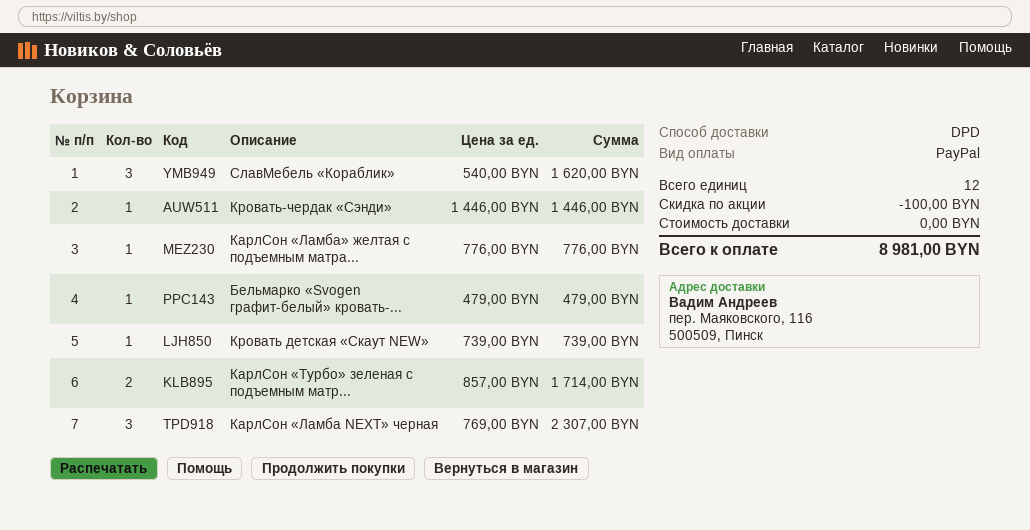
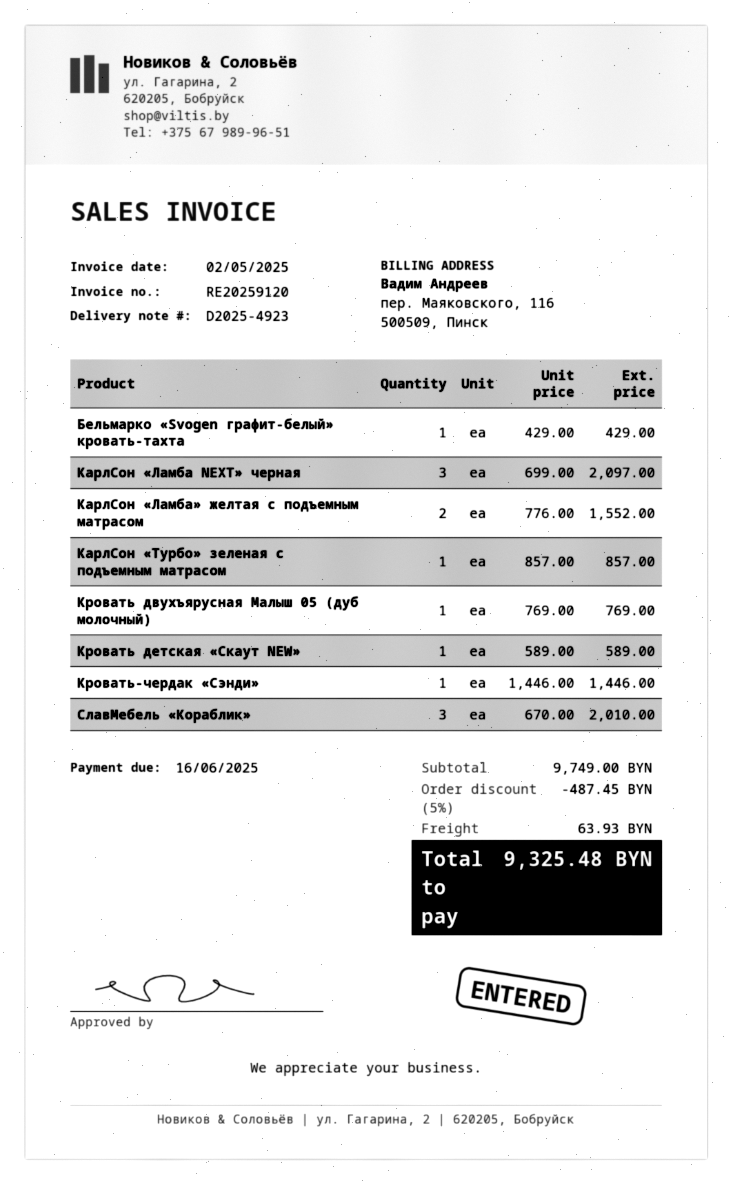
СлавМебель «Кораблик»: 3 x 540.00 = 1620.00 -> 3 x 670.00 = 2010.00
КарлСон «Ламба» желтая с подъемным матра...: 1 x 776.00 = 776.00 -> 2 x 776.00 = 1552.00
Бельмарко «Svogen графит-белый» кровать-...: 1 x 479.00 = 479.00 -> 1 x 429.00 = 429.00
Кровать детская «Скаут NEW»: 1 x 739.00 = 739.00 -> 1 x 589.00 = 589.00
КарлСон «Турбо» зеленая с подъемным матр...: 2 x 857.00 = 1714.00 -> 1 x 857.00 = 857.00
КарлСон «Ламба NEXT» черная: 3 x 769.00 = 2307.00 -> 3 x 699.00 = 2097.00
Кровать двухъярусная Малыш 05 (дуб молочный): none -> 1 x 769.00 = 769.00
discount: 100.00 -> 487.45
shipping: 0.00 -> 63.93
total: 8981.00 -> 9325.48

